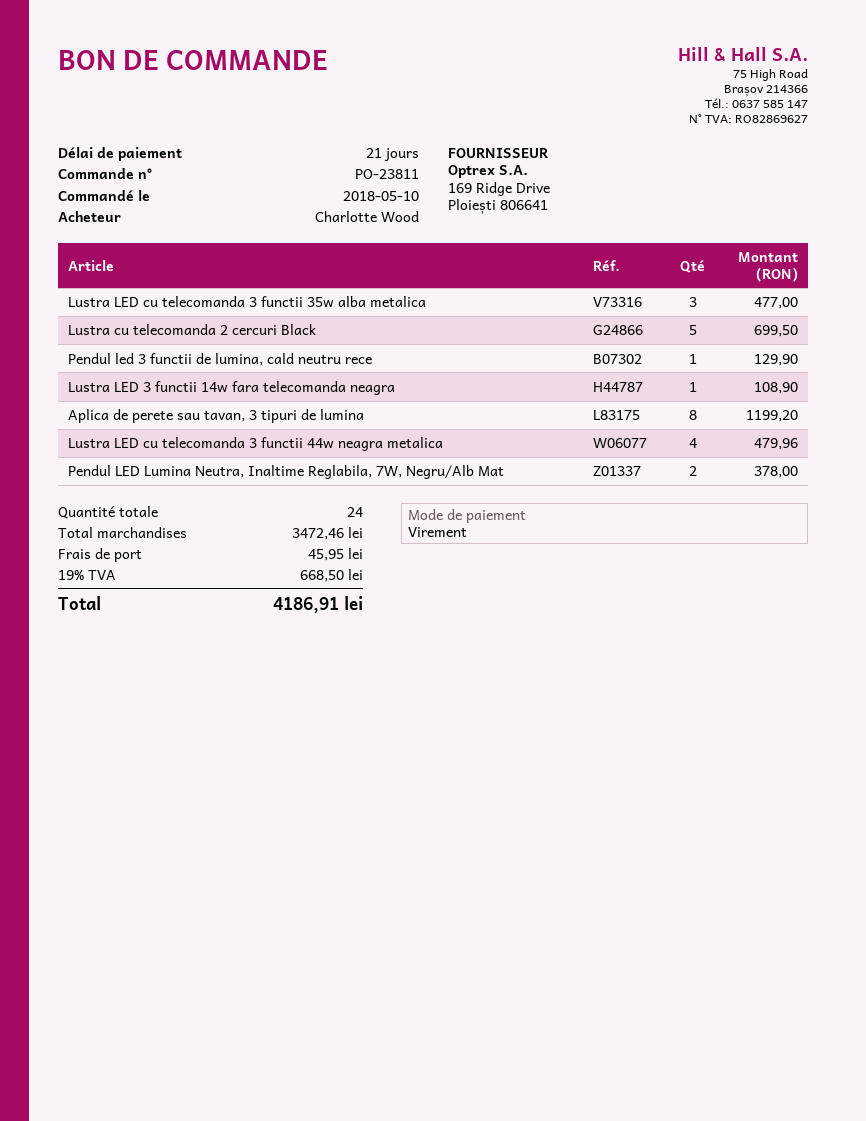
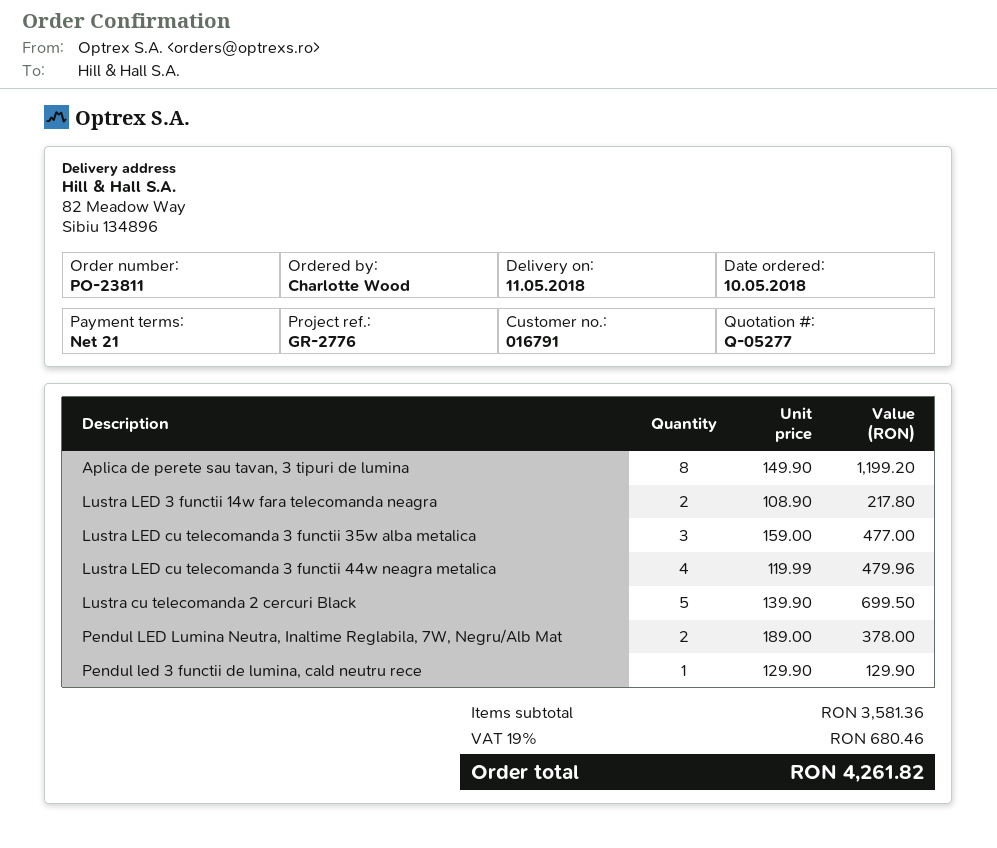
Lustra LED 3 functii 14w fara telecomanda neagra: 1 for 108.90 -> 2 for 217.80
subtotal: 3472.46 -> 3581.36
shipping: 45.95 -> none
tax: 19% = 668.50 -> 19% = 680.46
total: 4186.91 -> 4261.82

